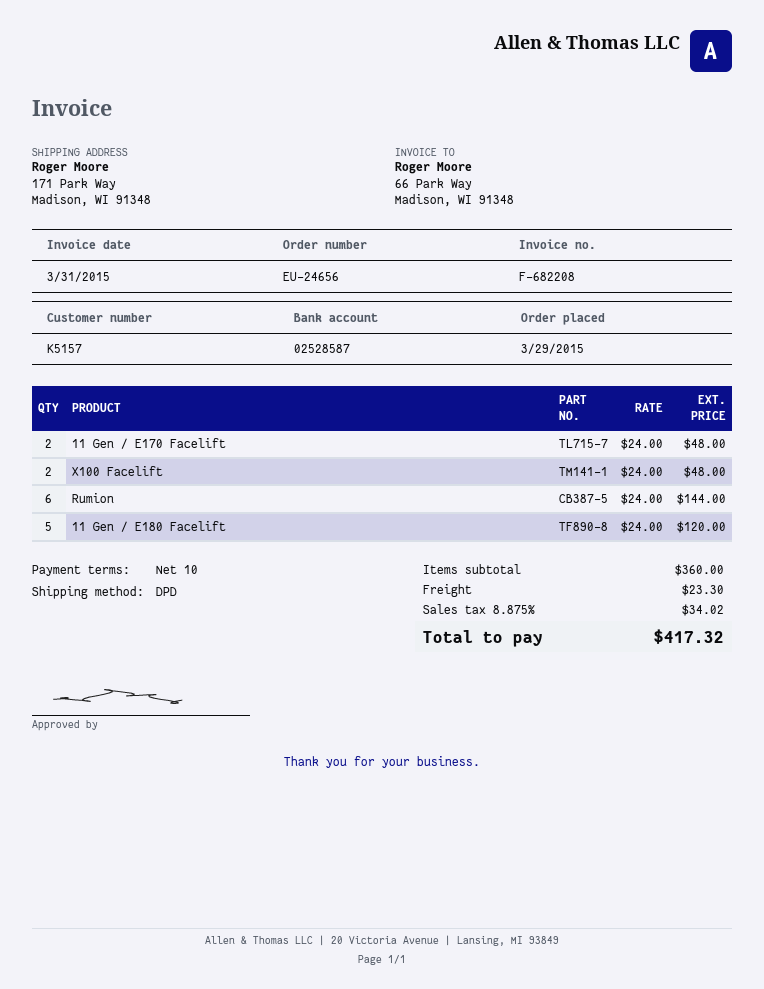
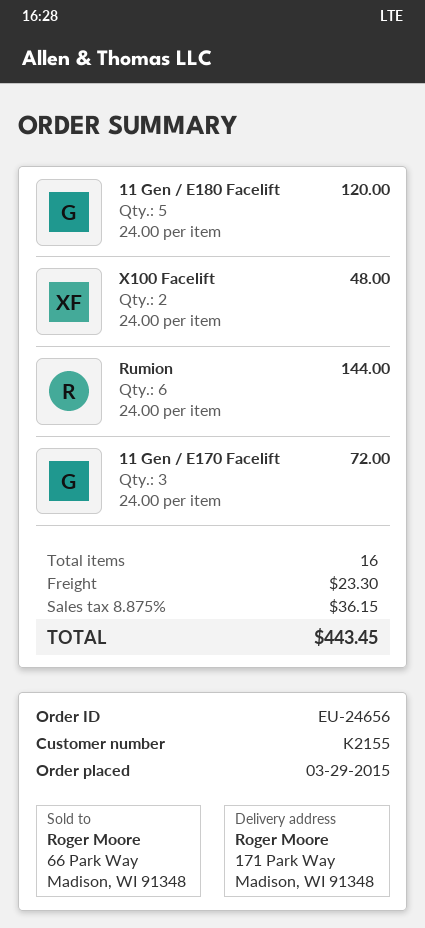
customer number: K5157 -> K2155
11 Gen / E170 Facelift: 2 x 24.00 = 48.00 -> 3 x 24.00 = 72.00
tax: 8.875% = 34.02 -> 8.875% = 36.15
total: 417.32 -> 443.45

